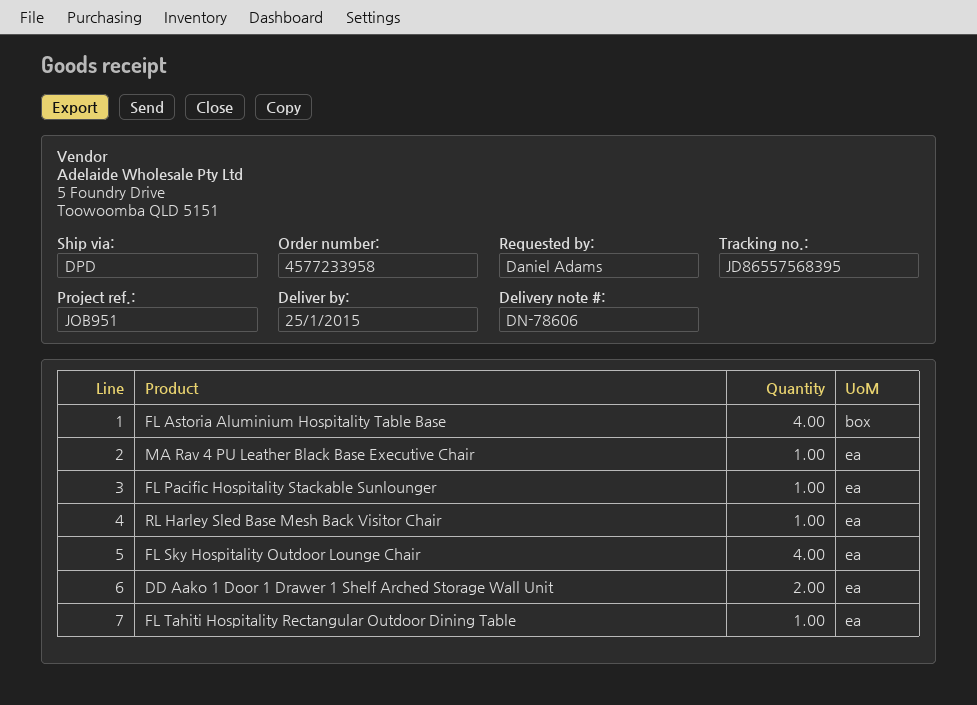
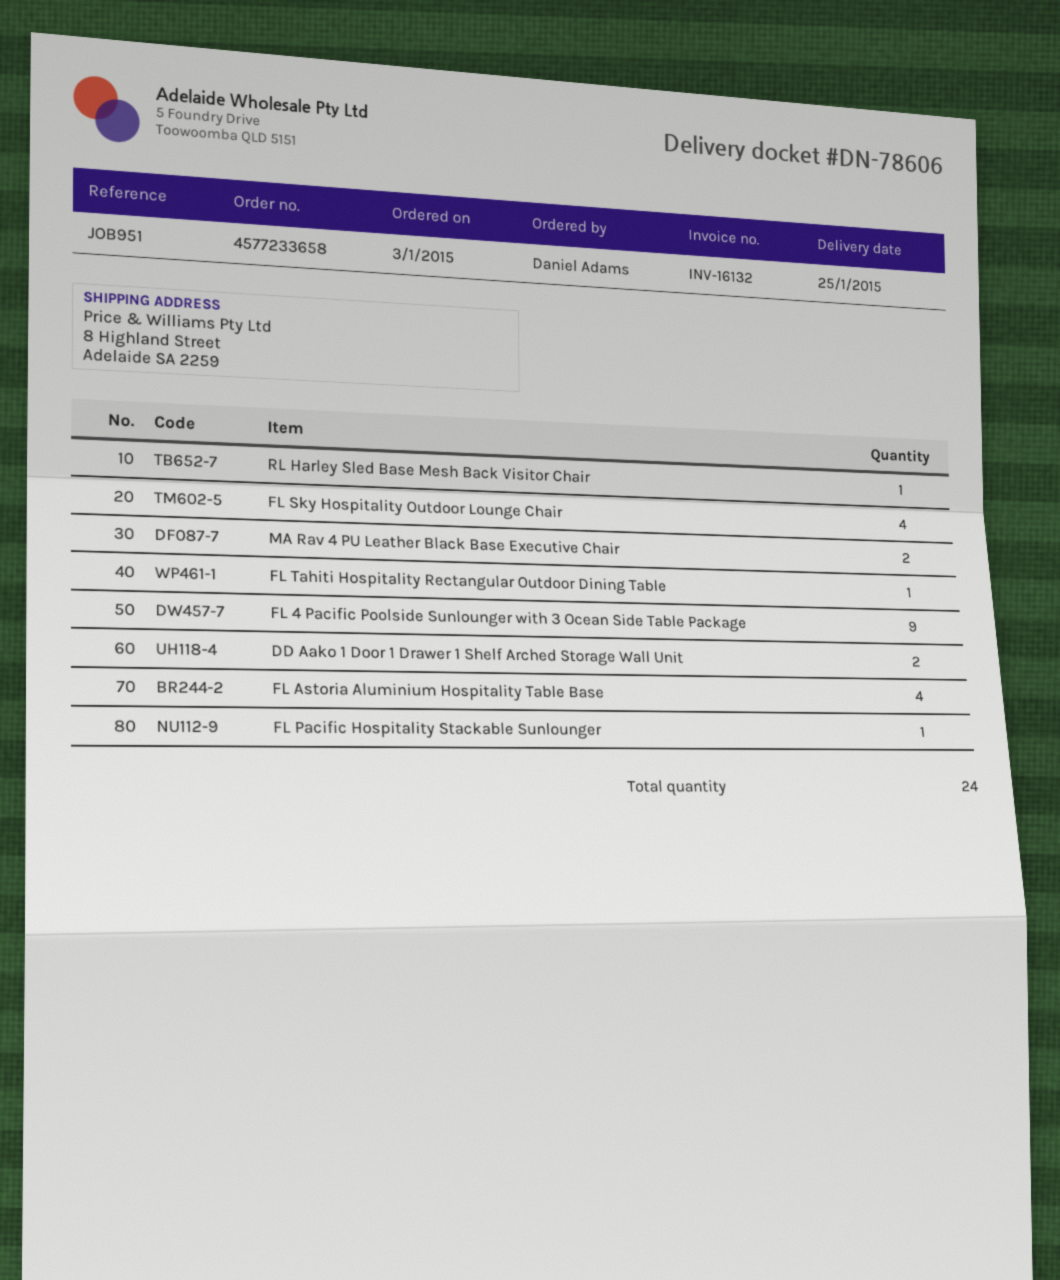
order number: 4577233958 -> 4577233658
MA Rav 4 PU Leather Black Base Executive Chair: 1 -> 2
FL 4 Pacific Poolside Sunlounger with 3 Ocean Side Table Package: none -> 9

